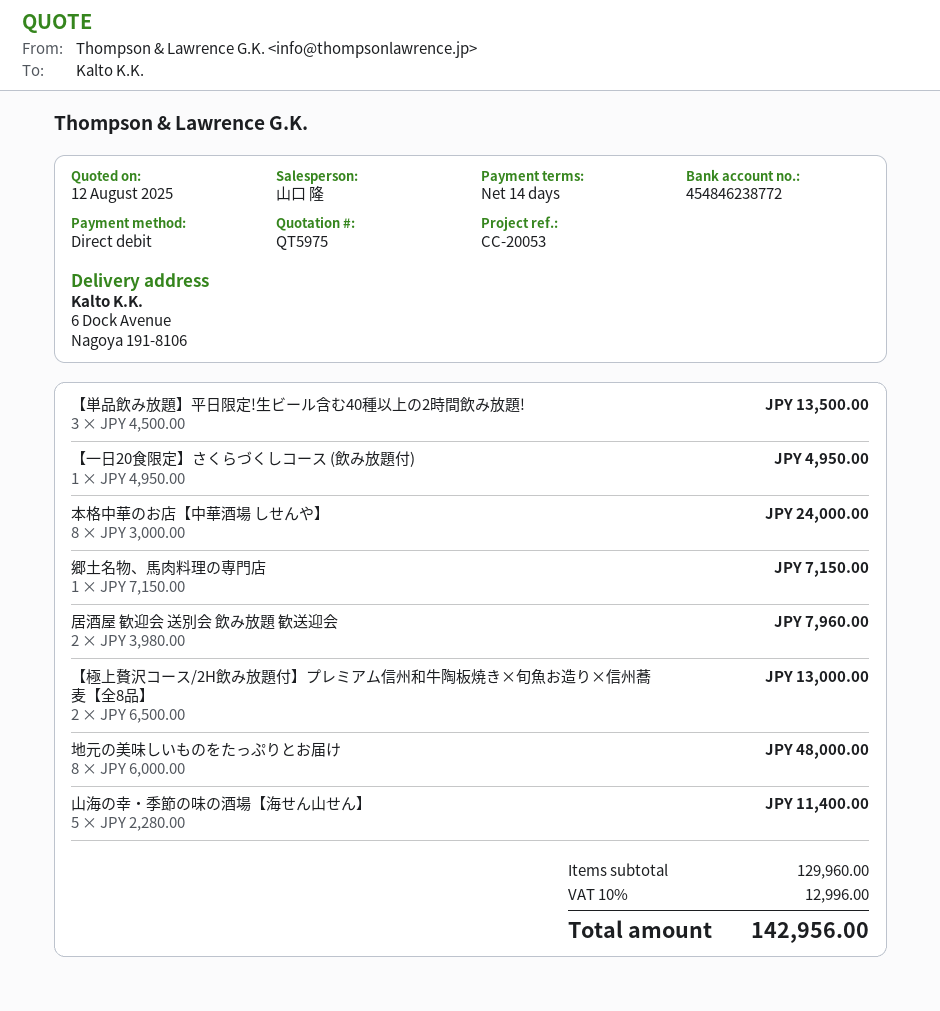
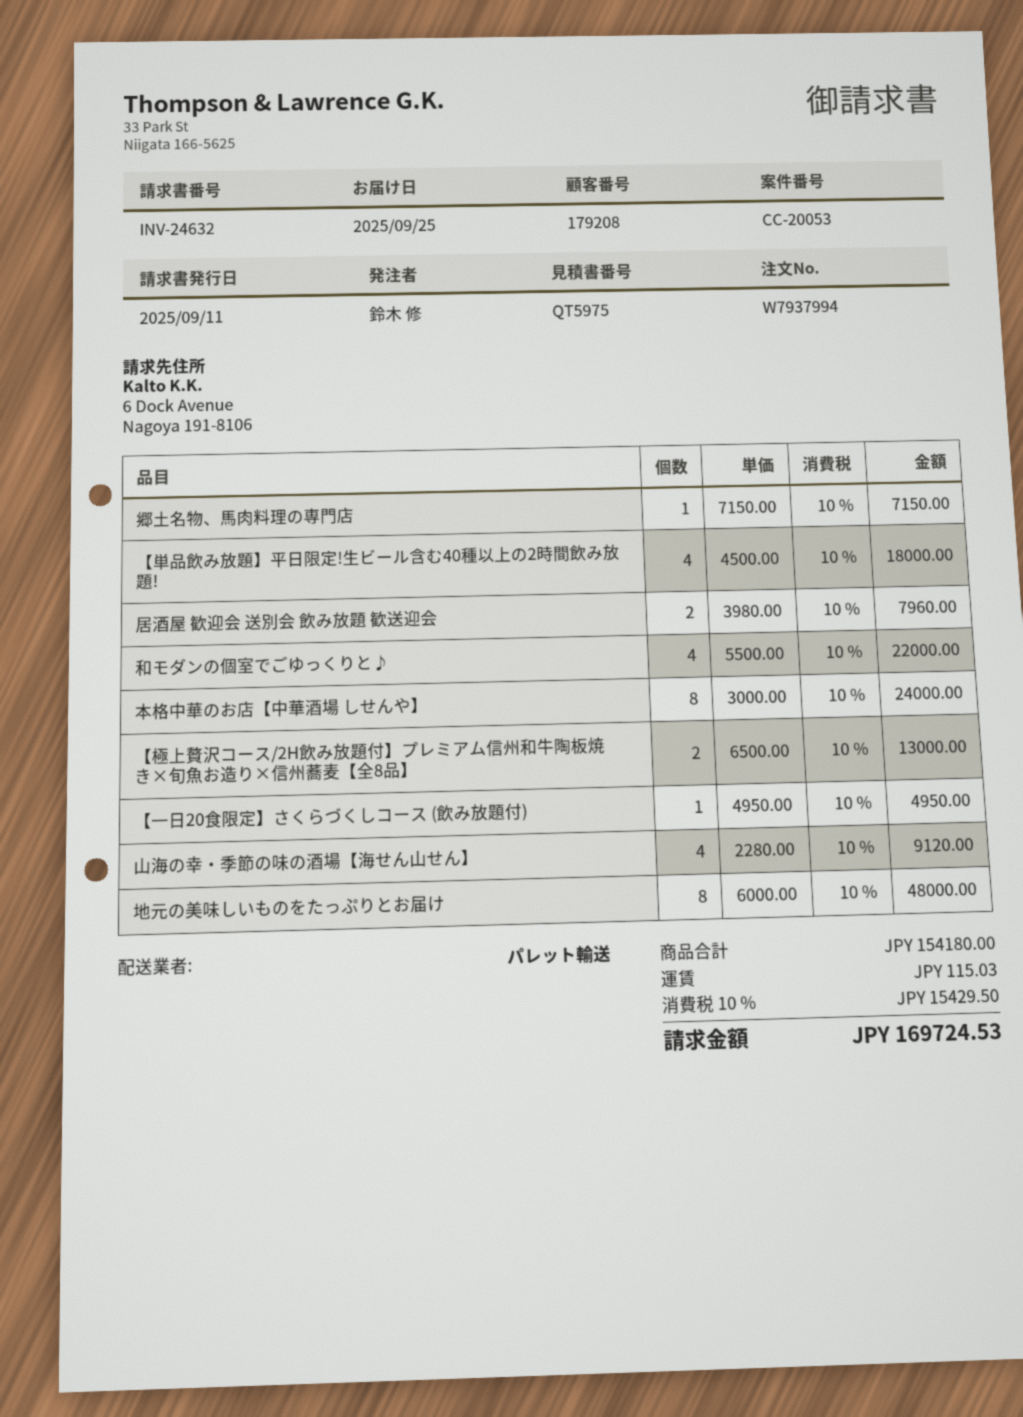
【単品飲み放題】平日限定!生ビール含む40種以上の2時間飲み放題!: 3 x 4500.00 = 13500.00 -> 4 x 4500.00 = 18000.00
山海の幸・季節の味の酒場【海せん山せん】: 5 x 2280.00 = 11400.00 -> 4 x 2280.00 = 9120.00
和モダンの個室でごゆっくりと♪: none -> 4 x 5500.00 = 22000.00
subtotal: 129960.00 -> 154180.00
shipping: none -> 115.03
tax: 10% = 12996.00 -> 10% = 15429.50
total: 142956.00 -> 169724.53

